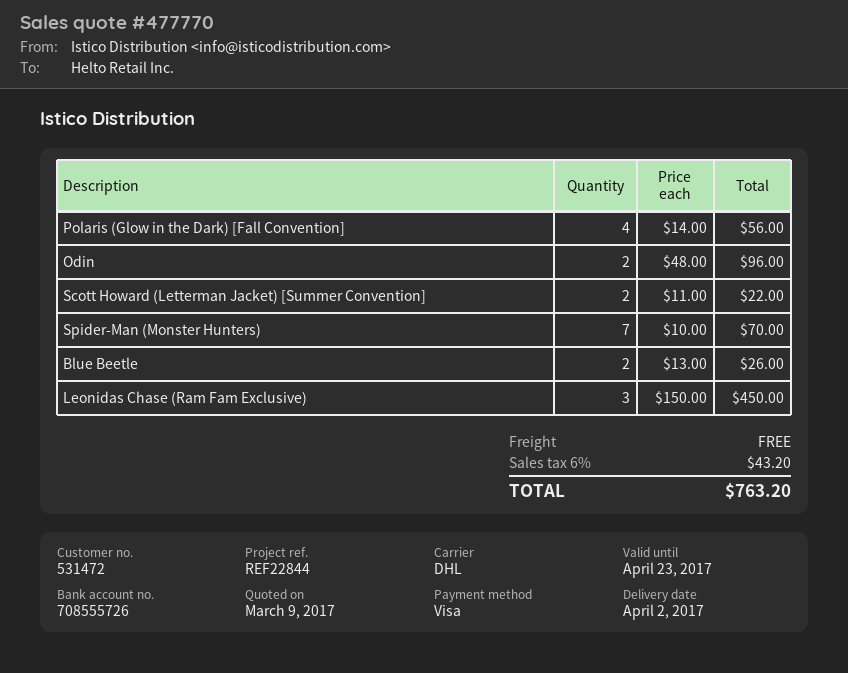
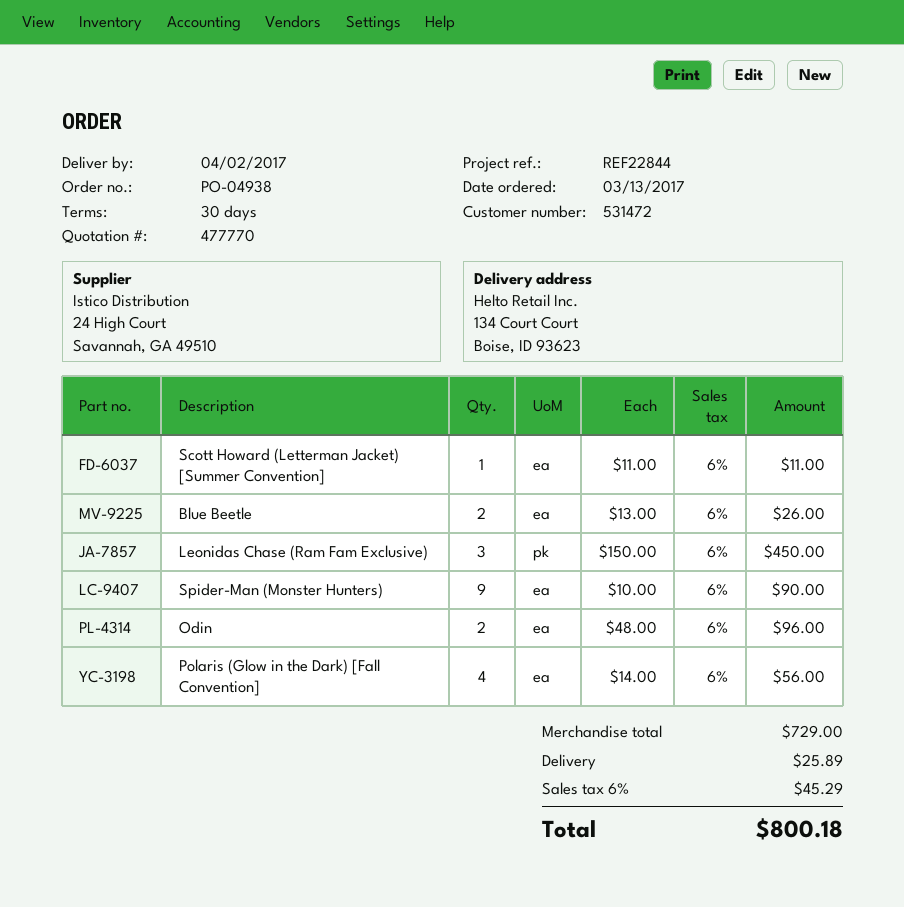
Scott Howard (Letterman Jacket) [Summer Convention]: 2 x 11.00 = 22.00 -> 1 x 11.00 = 11.00
Spider-Man (Monster Hunters): 7 x 10.00 = 70.00 -> 9 x 10.00 = 90.00
shipping: 0.00 -> 25.89
tax: 6% = 43.20 -> 6% = 45.29
total: 763.20 -> 800.18

